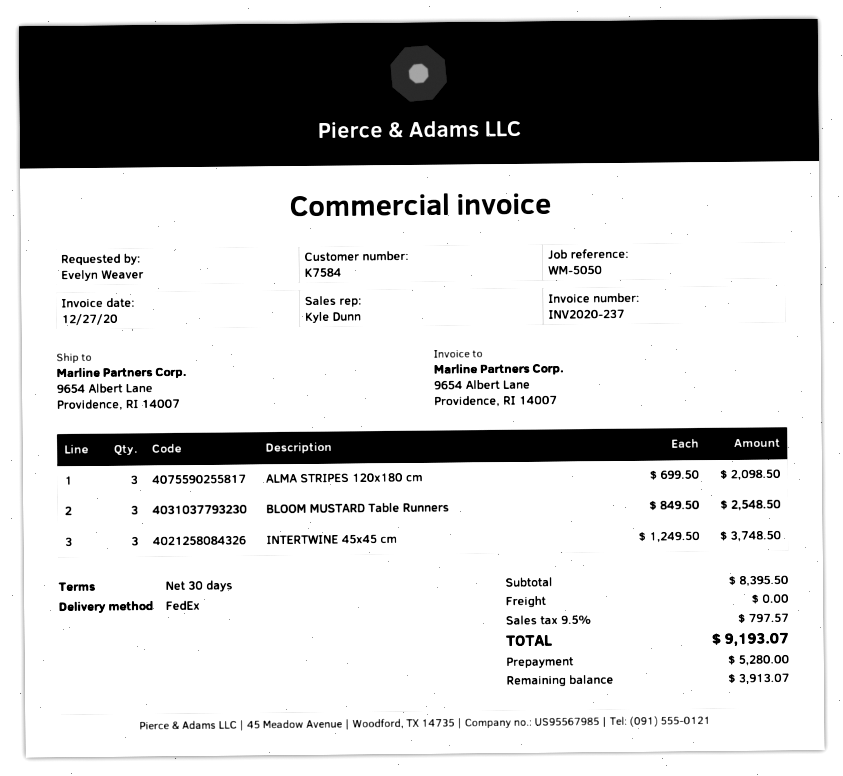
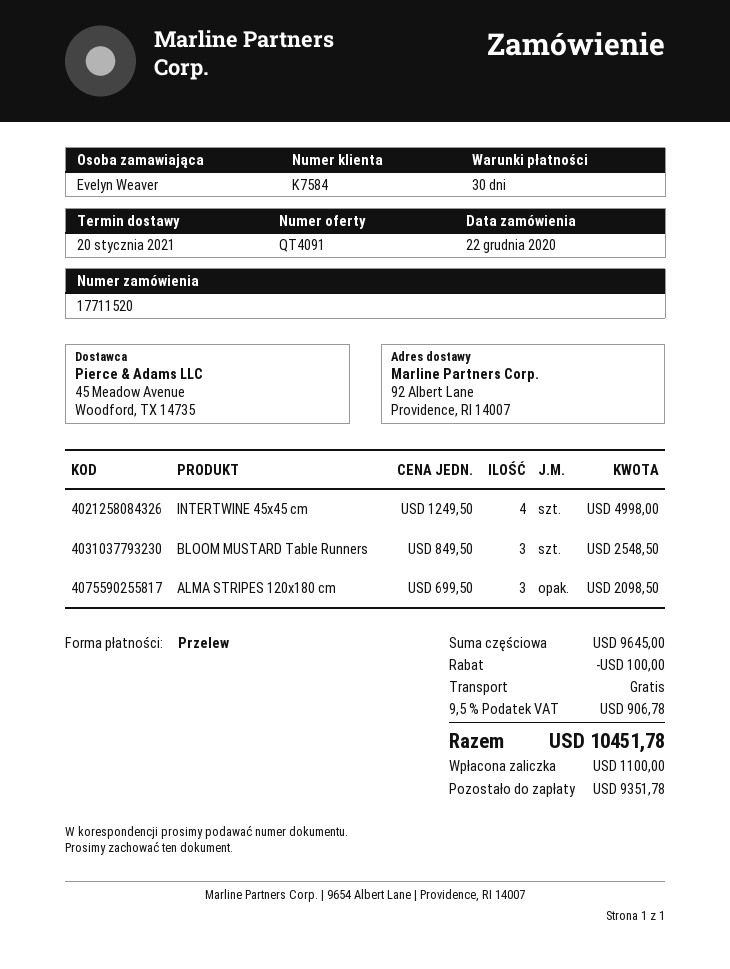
ship to: 9654 Albert Lane, Providence, RI 14007 -> 92 Albert Lane, Providence, RI 14007
INTERTWINE 45x45 cm: 3 x 1249.50 = 3748.50 -> 4 x 1249.50 = 4998.00
subtotal: 8395.50 -> 9645.00
discount: none -> 100.00
tax: 9.5% = 797.57 -> 9.5% = 906.78
total: 9193.07 -> 10451.78
deposit: 5280.00 -> 1100.00
balance: 3913.07 -> 9351.78

